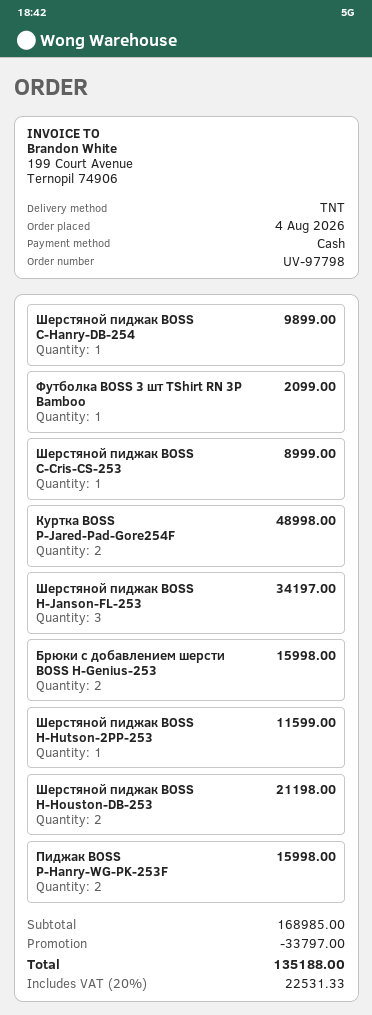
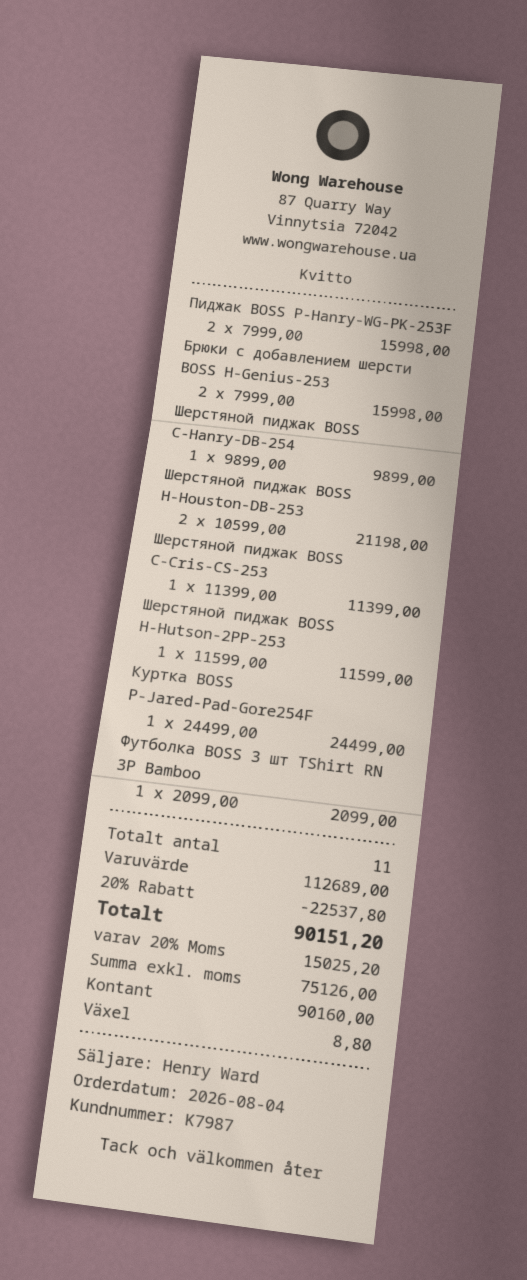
Шерстяной пиджак BOSS C-Cris-CS-253: 1 for 8999.00 -> 1 for 11399.00
Куртка BOSS P-Jared-Pad-Gore254F: 2 for 48998.00 -> 1 for 24499.00
Шерстяной пиджак BOSS H-Janson-FL-253: 3 for 34197.00 -> none
subtotal: 168985.00 -> 112689.00
discount: 33797.00 -> 22537.80
tax: 20% = 22531.33 -> 20% = 15025.20
total: 135188.00 -> 90151.20

